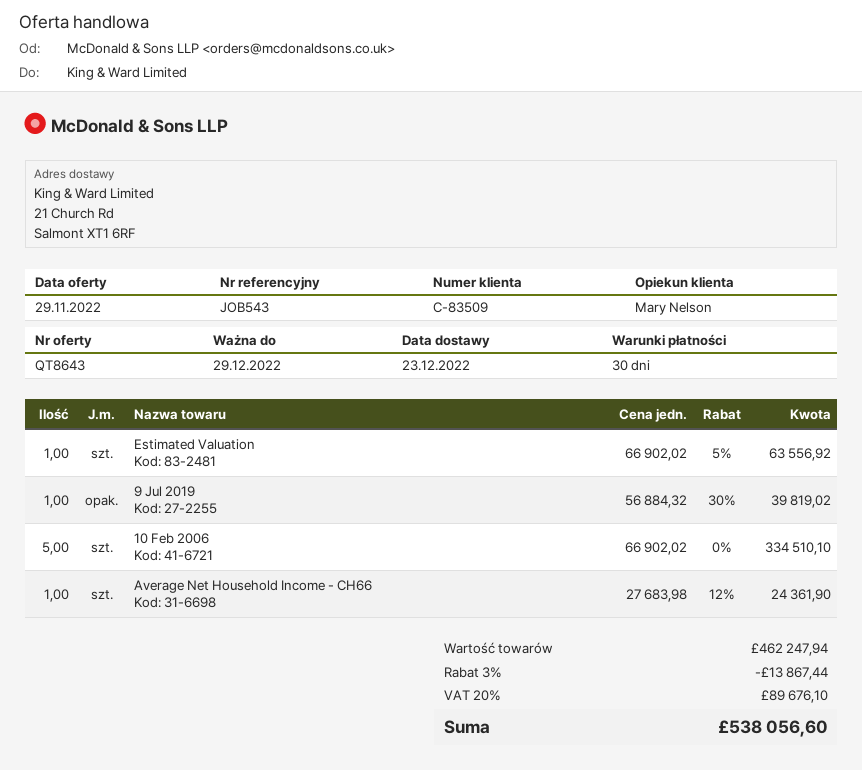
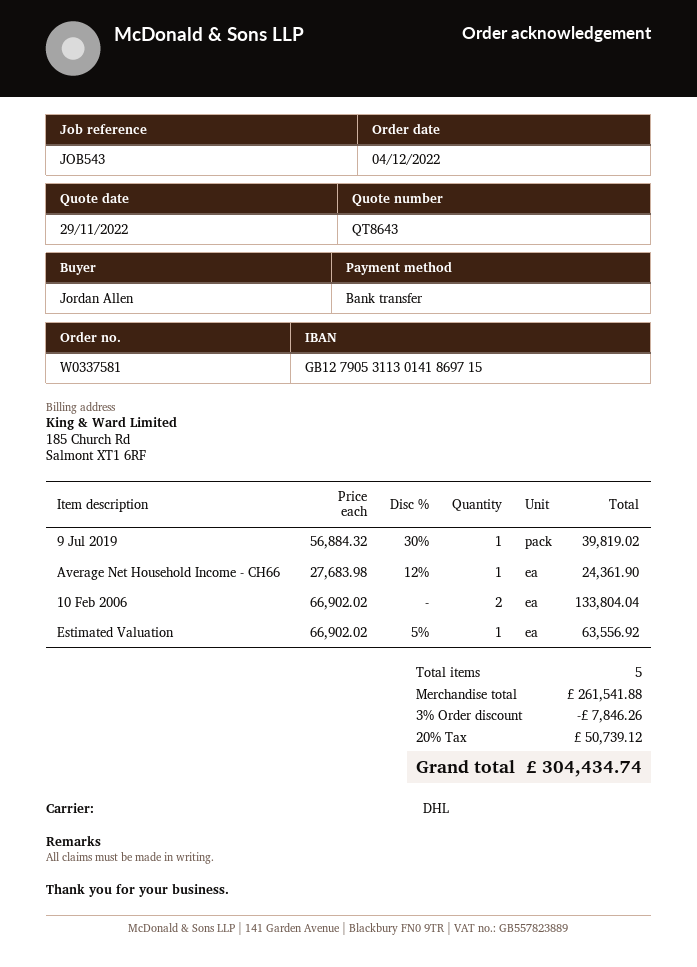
10 Feb 2006: 5 x 66902.02 = 334510.10 -> 2 x 66902.02 = 133804.04
subtotal: 462247.94 -> 261541.88
discount: 3% = 13867.44 -> 3% = 7846.26
tax: 20% = 89676.10 -> 20% = 50739.12
total: 538056.60 -> 304434.74

